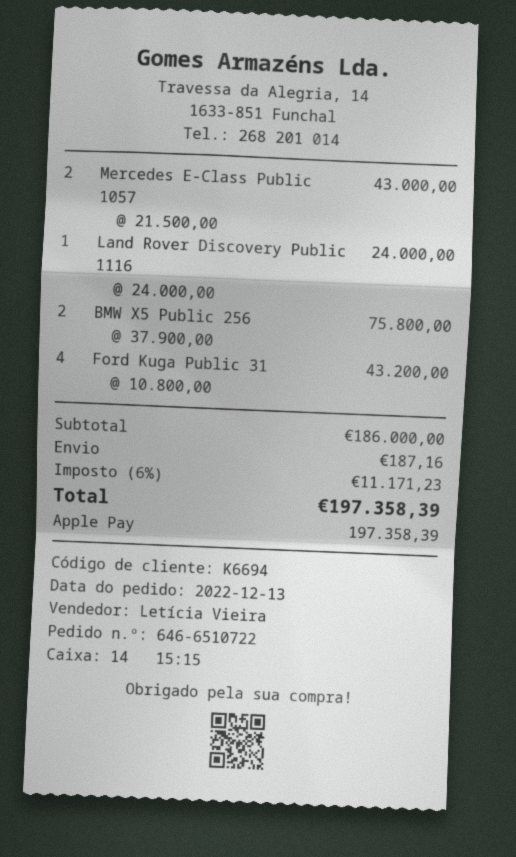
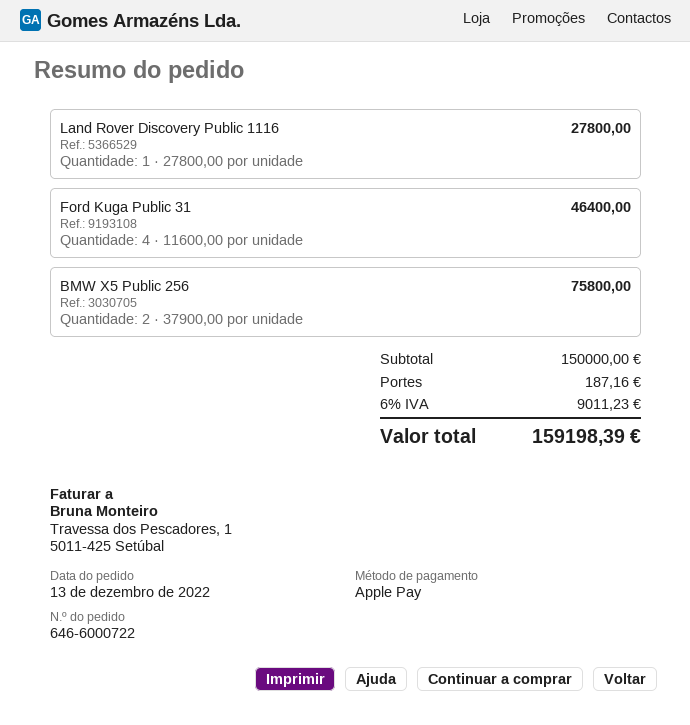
order number: 646-6510722 -> 646-6000722
Mercedes E-Class Public 1057: 2 x 21500.00 = 43000.00 -> none
Land Rover Discovery Public 1116: 1 x 24000.00 = 24000.00 -> 1 x 27800.00 = 27800.00
Ford Kuga Public 31: 4 x 10800.00 = 43200.00 -> 4 x 11600.00 = 46400.00
subtotal: 186000.00 -> 150000.00
tax: 6% = 11171.23 -> 6% = 9011.23
total: 197358.39 -> 159198.39

